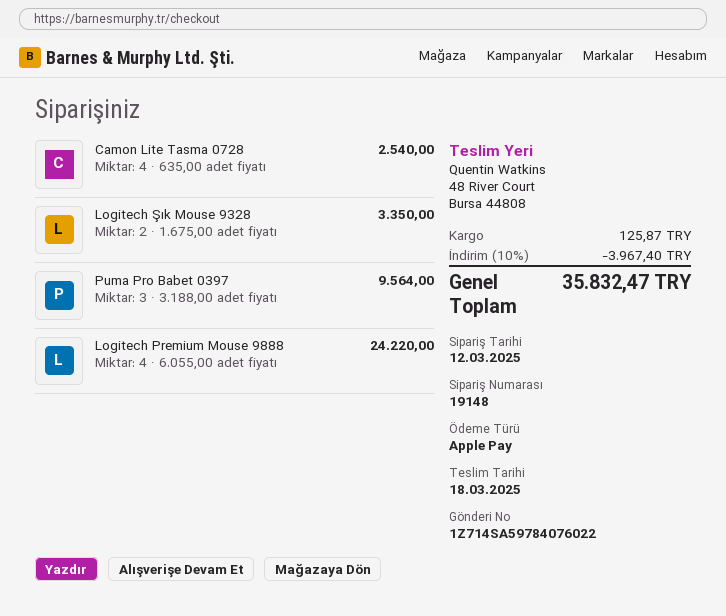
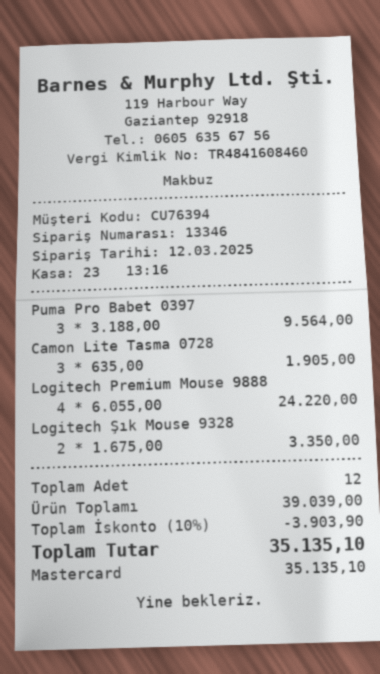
order number: 19148 -> 13346
payment method: Apple Pay -> Mastercard
Camon Lite Tasma 0728: 4 x 635.00 = 2540.00 -> 3 x 635.00 = 1905.00
discount: 10% = 3967.40 -> 10% = 3903.90
shipping: 125.87 -> none
total: 35832.47 -> 35135.10

